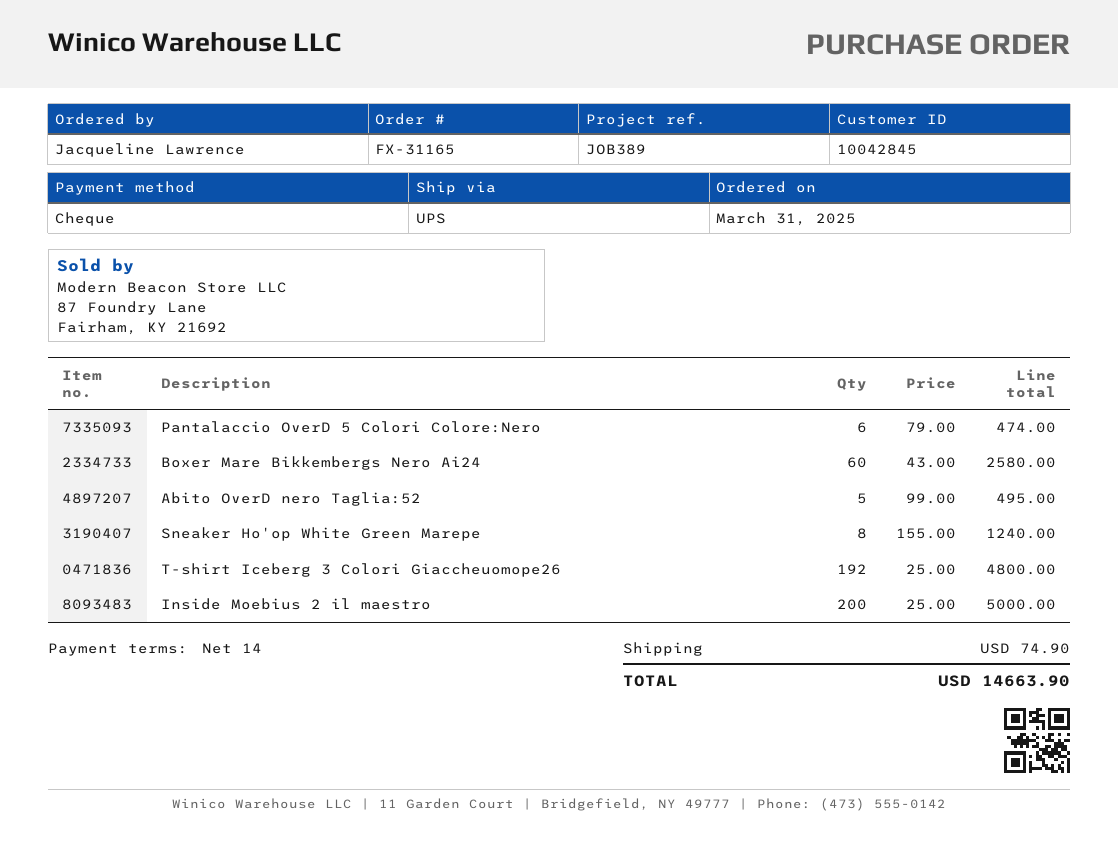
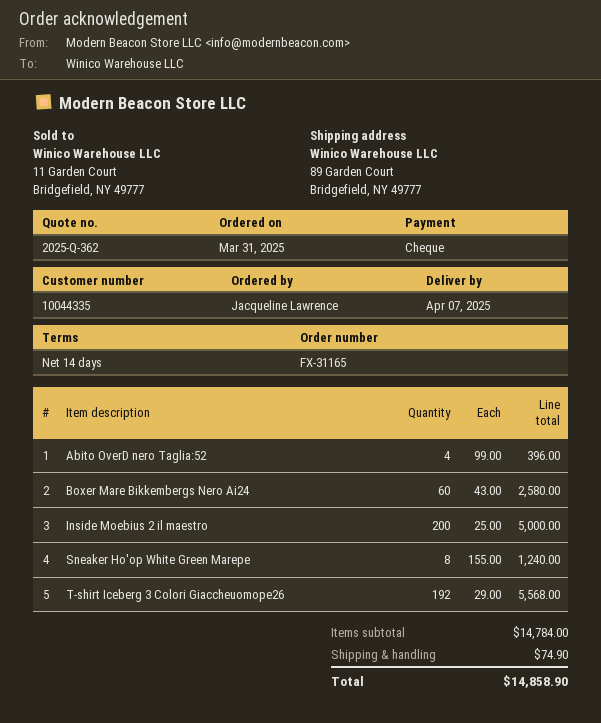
customer number: 10042845 -> 10044335
Pantalaccio OverD 5 Colori Colore:Nero: 6 x 79.00 = 474.00 -> none
Abito OverD nero Taglia:52: 5 x 99.00 = 495.00 -> 4 x 99.00 = 396.00
T-shirt Iceberg 3 Colori Giaccheuomope26: 192 x 25.00 = 4800.00 -> 192 x 29.00 = 5568.00
total: 14663.90 -> 14858.90

